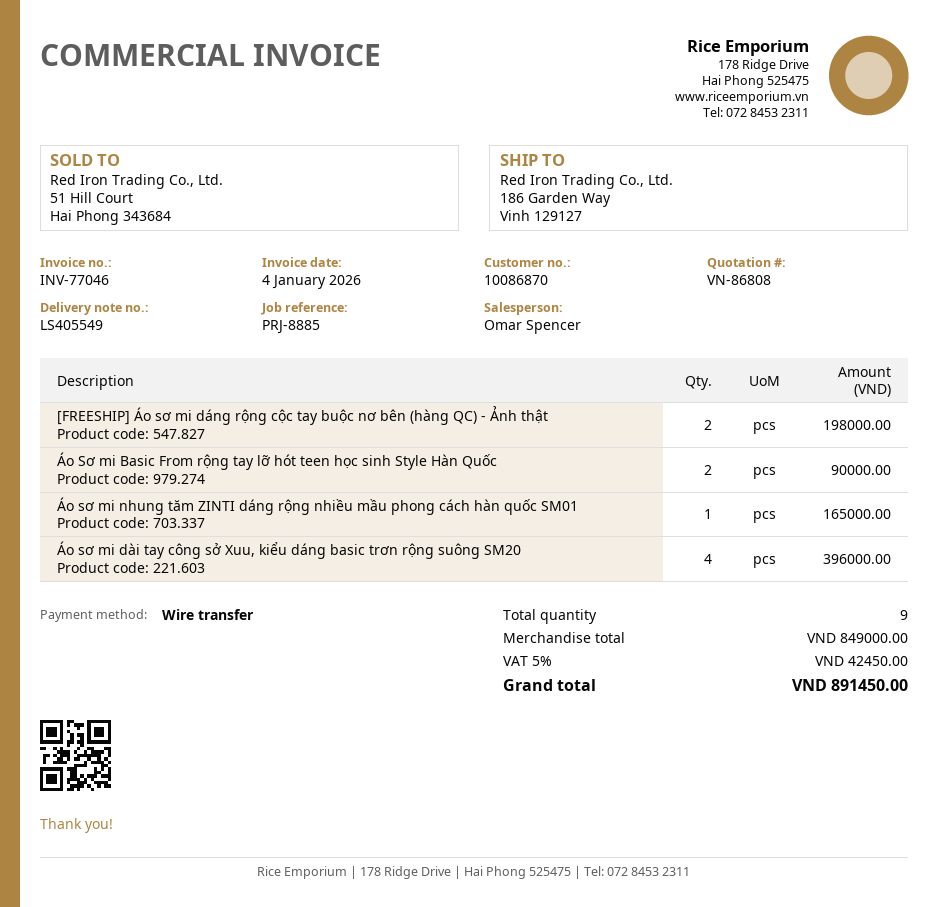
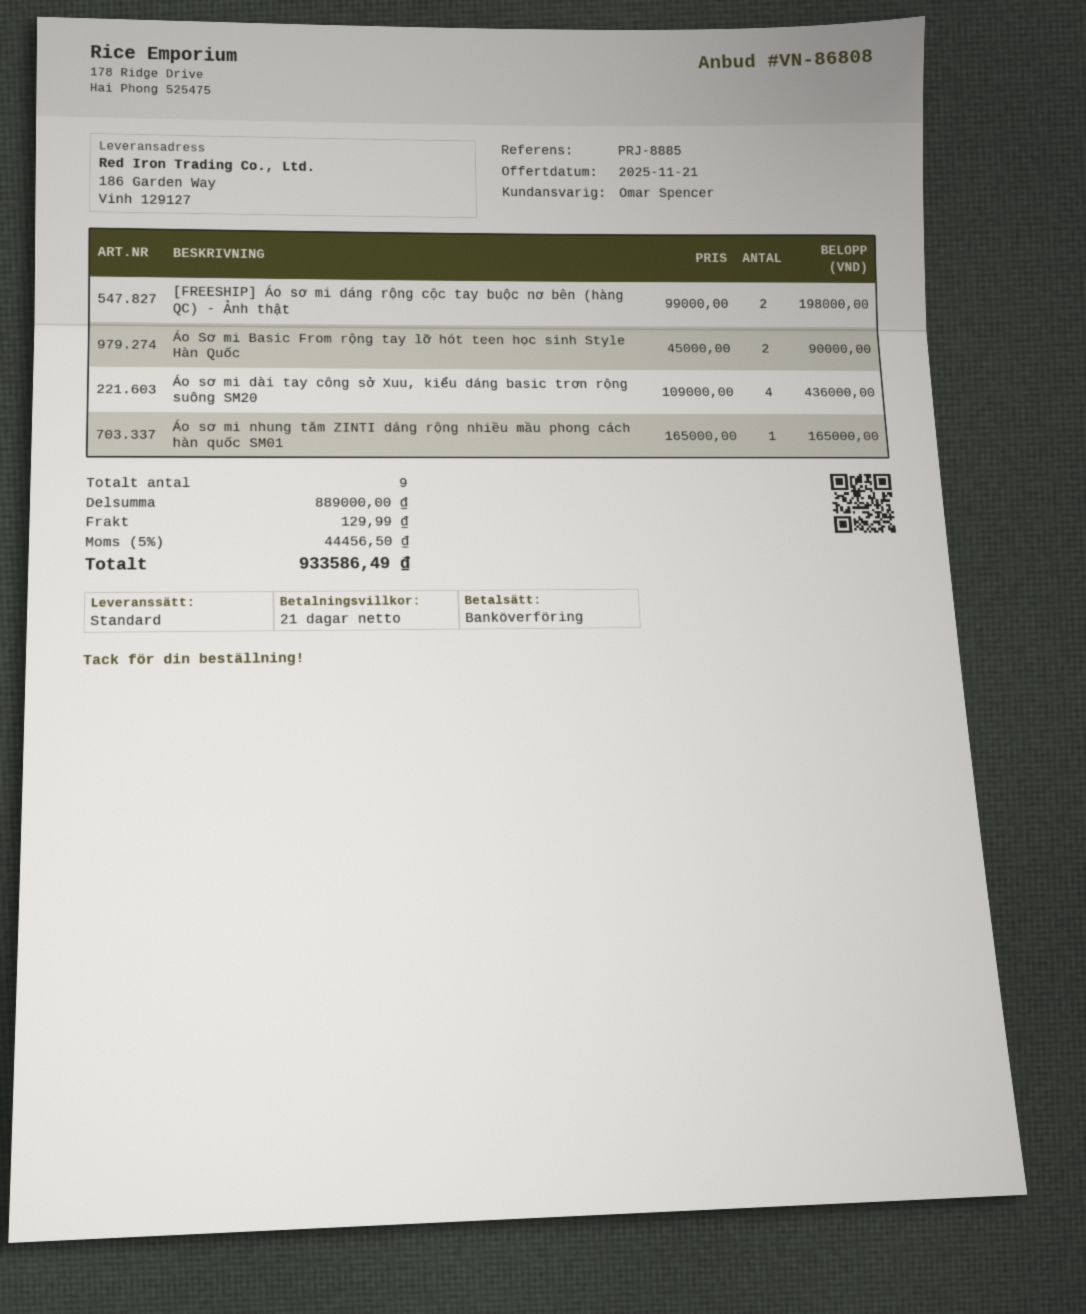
Áo sơ mi dài tay công sở Xuu, kiểu dáng basic trơn rộng suông SM20: 4 for 396000.00 -> 4 for 436000.00
subtotal: 849000.00 -> 889000.00
shipping: none -> 129.99
tax: 5% = 42450.00 -> 5% = 44456.50
total: 891450.00 -> 933586.49

